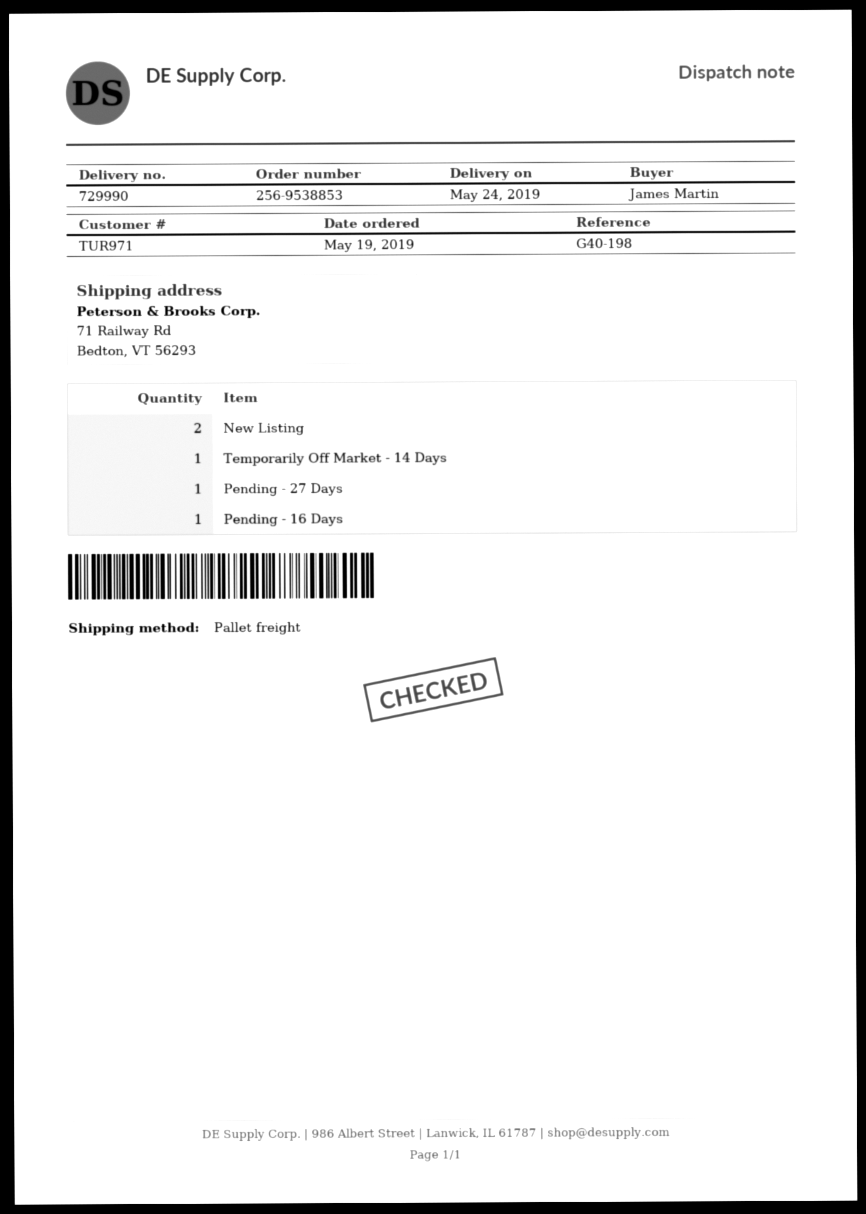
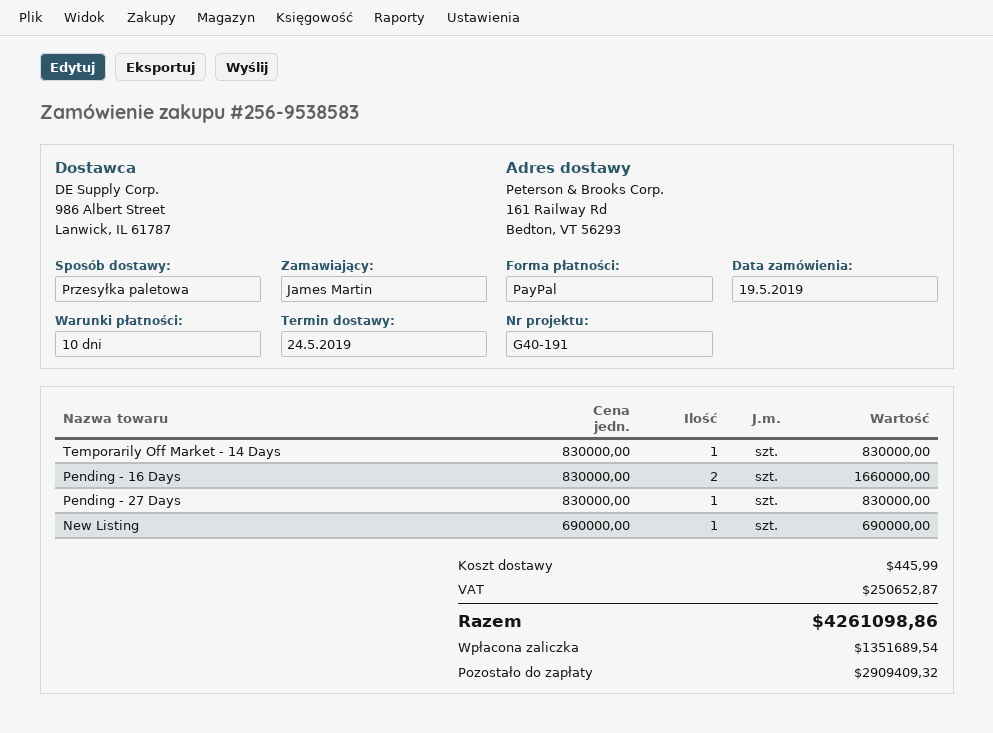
order number: 256-9538853 -> 256-9538583
reference: G40-198 -> G40-191
ship to: 71 Railway Rd, Bedton, VT 56293 -> 161 Railway Rd, Bedton, VT 56293
New Listing: 2 -> 1
Pending - 16 Days: 1 -> 2

